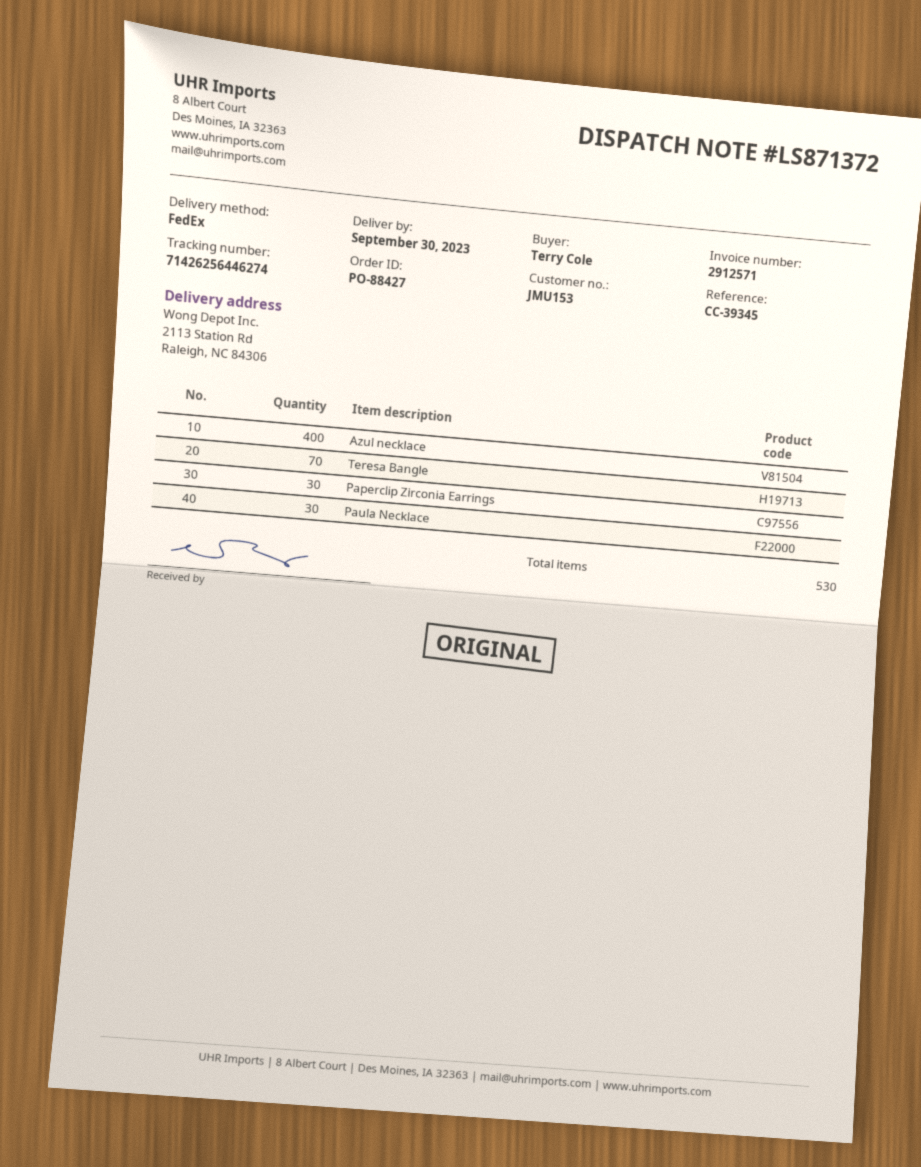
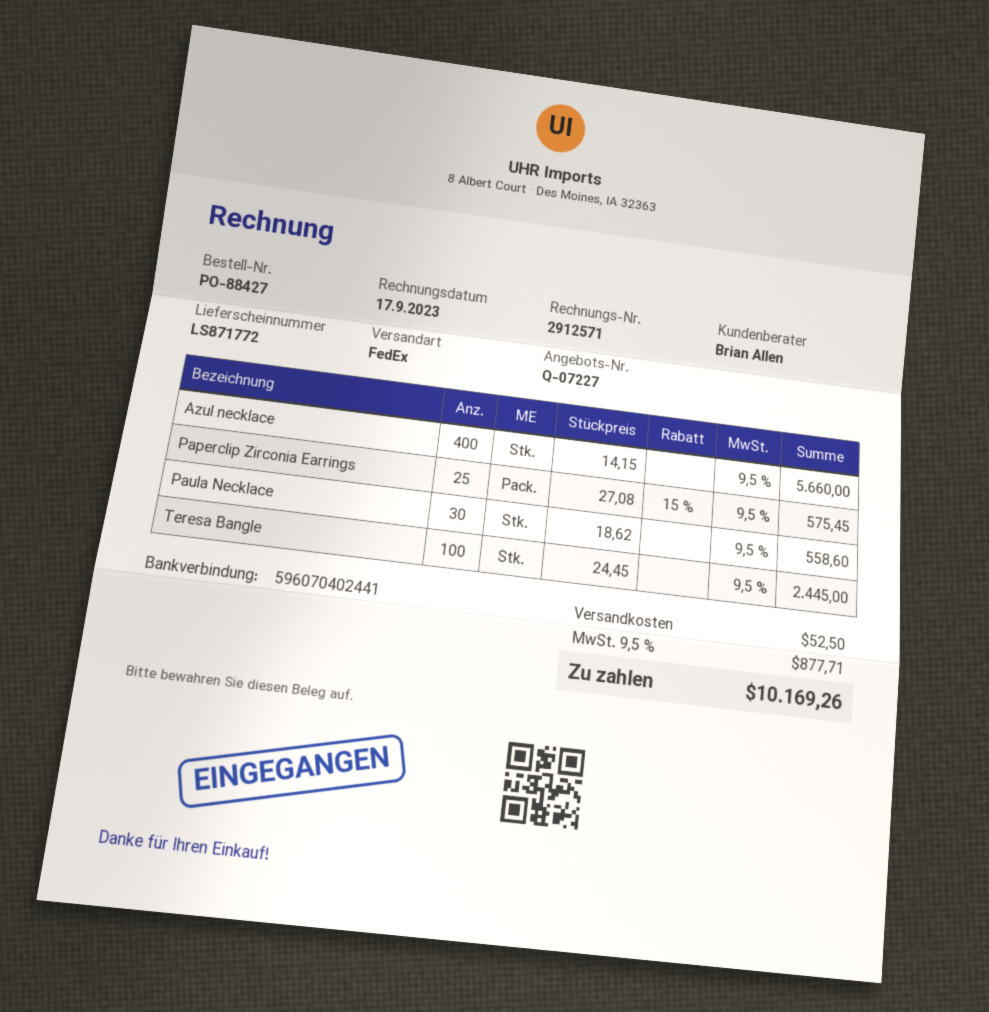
delivery note number: LS871372 -> LS871772
Teresa Bangle: 70 -> 100
Paperclip Zirconia Earrings: 30 -> 25

